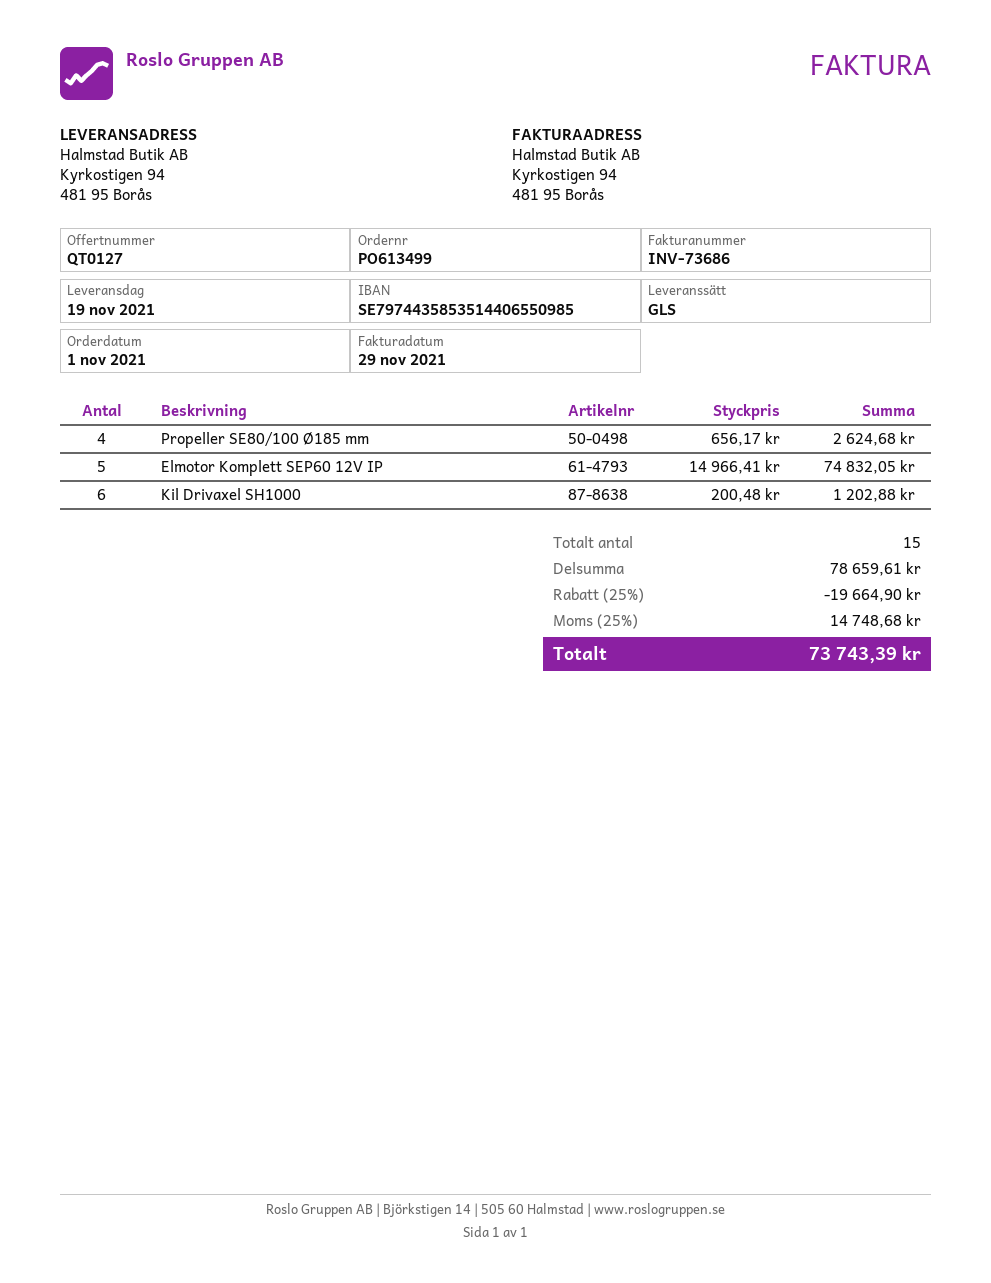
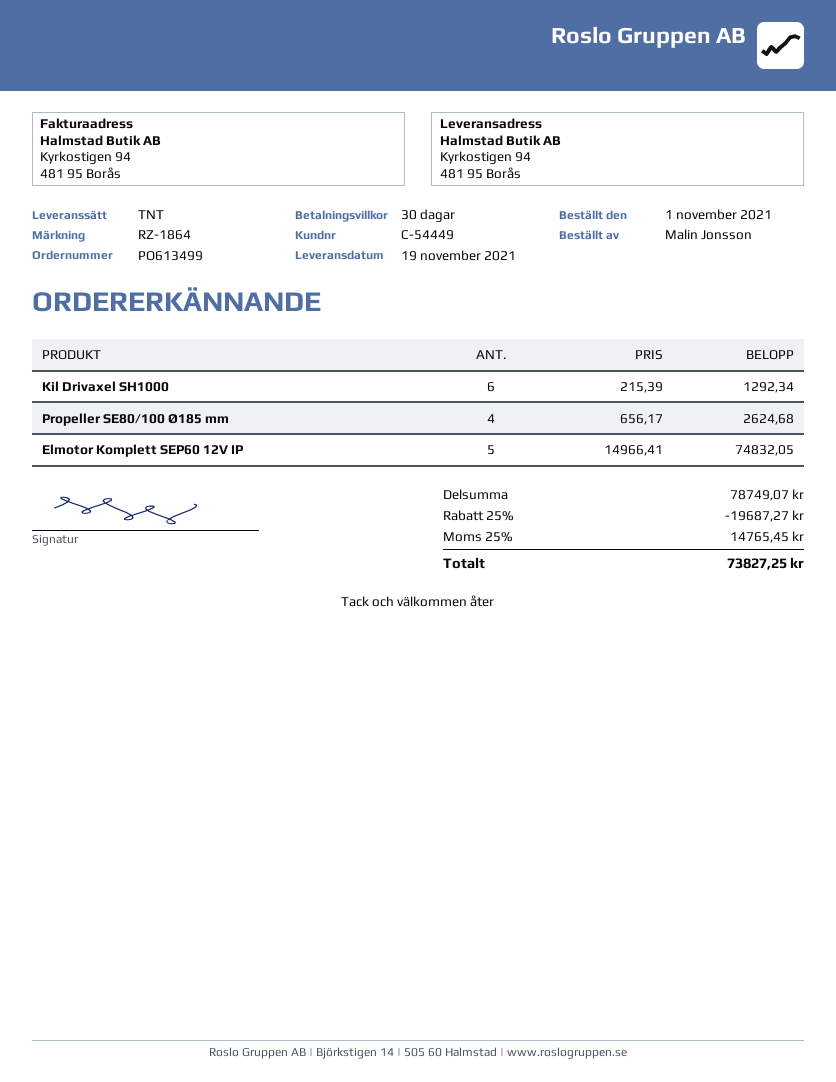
shipping method: GLS -> TNT
Kil Drivaxel SH1000: 6 x 200.48 = 1202.88 -> 6 x 215.39 = 1292.34
subtotal: 78659.61 -> 78749.07
discount: 25% = 19664.90 -> 25% = 19687.27
tax: 25% = 14748.68 -> 25% = 14765.45
total: 73743.39 -> 73827.25

